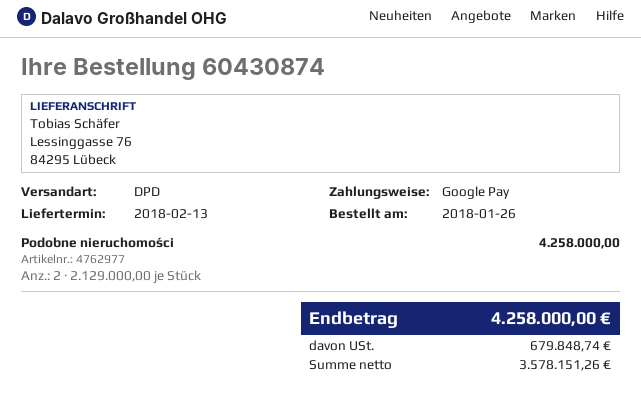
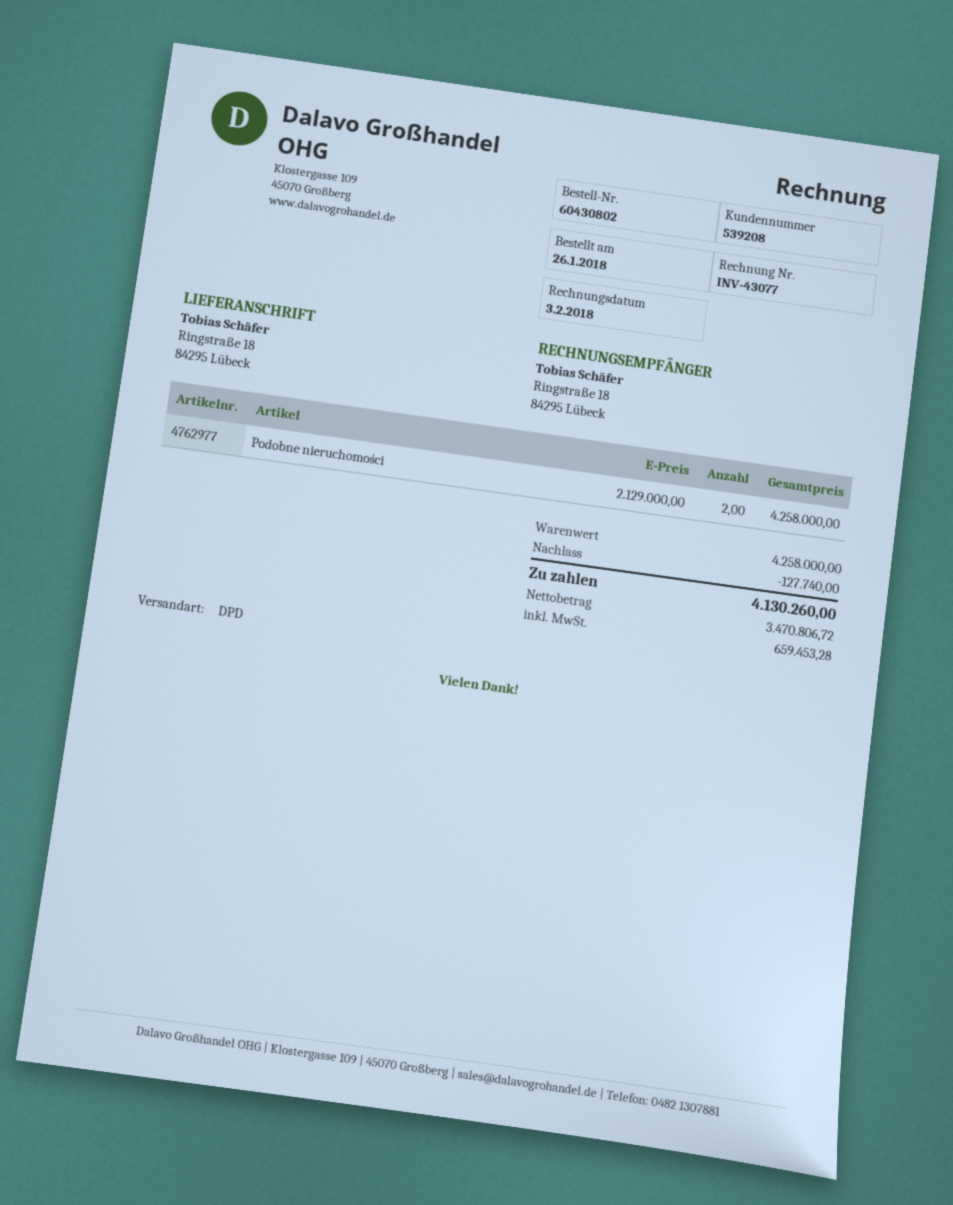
order number: 60430874 -> 60430802
ship to: Lessinggasse 76, 84295 Lübeck -> Ringstraße 18, 84295 Lübeck
discount: none -> 127740.00
net: 3578151.26 -> 3470806.72
tax: 679848.74 -> 659453.28
total: 4258000.00 -> 4130260.00

